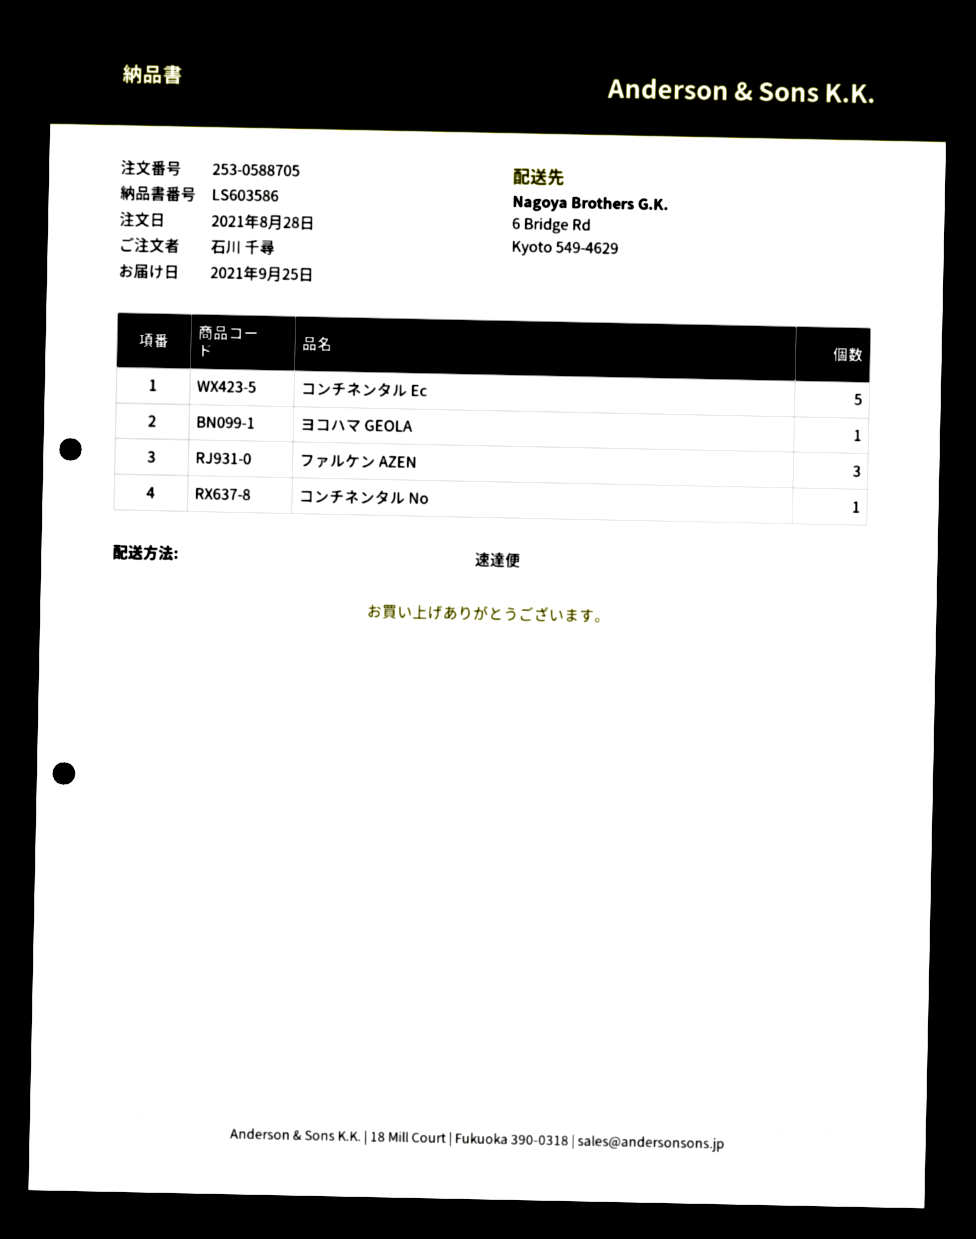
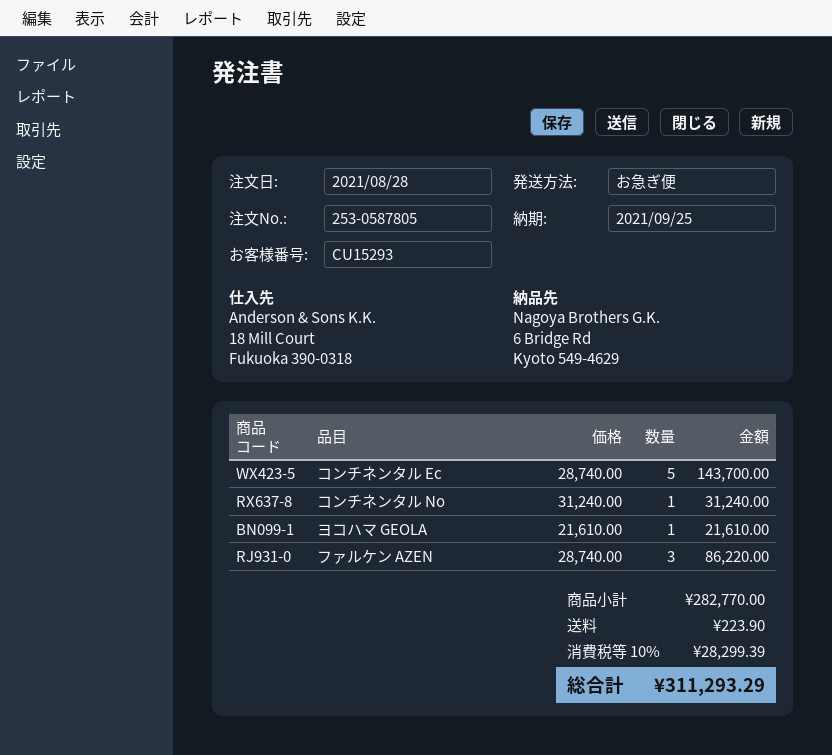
order number: 253-0588705 -> 253-0587805

